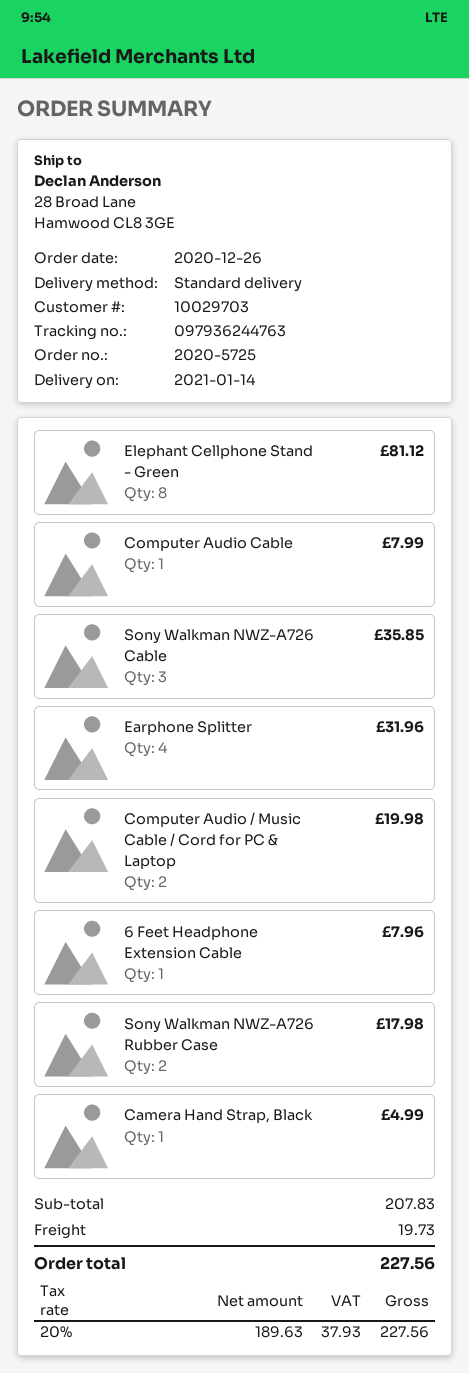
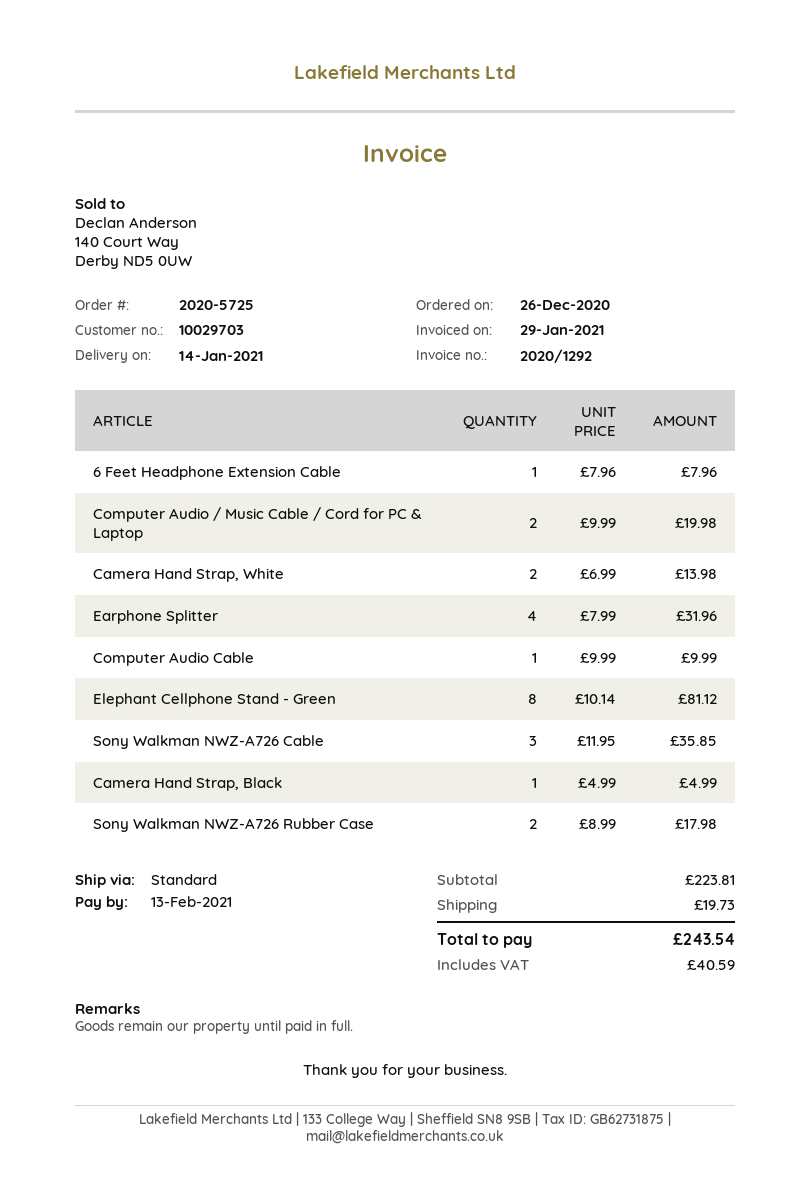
Computer Audio Cable: 1 for 7.99 -> 1 for 9.99
Camera Hand Strap, White: none -> 2 for 13.98
subtotal: 207.83 -> 223.81
tax: 37.93 -> 40.59
total: 227.56 -> 243.54

